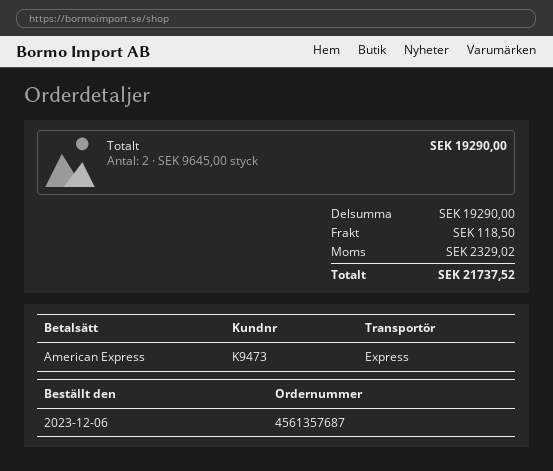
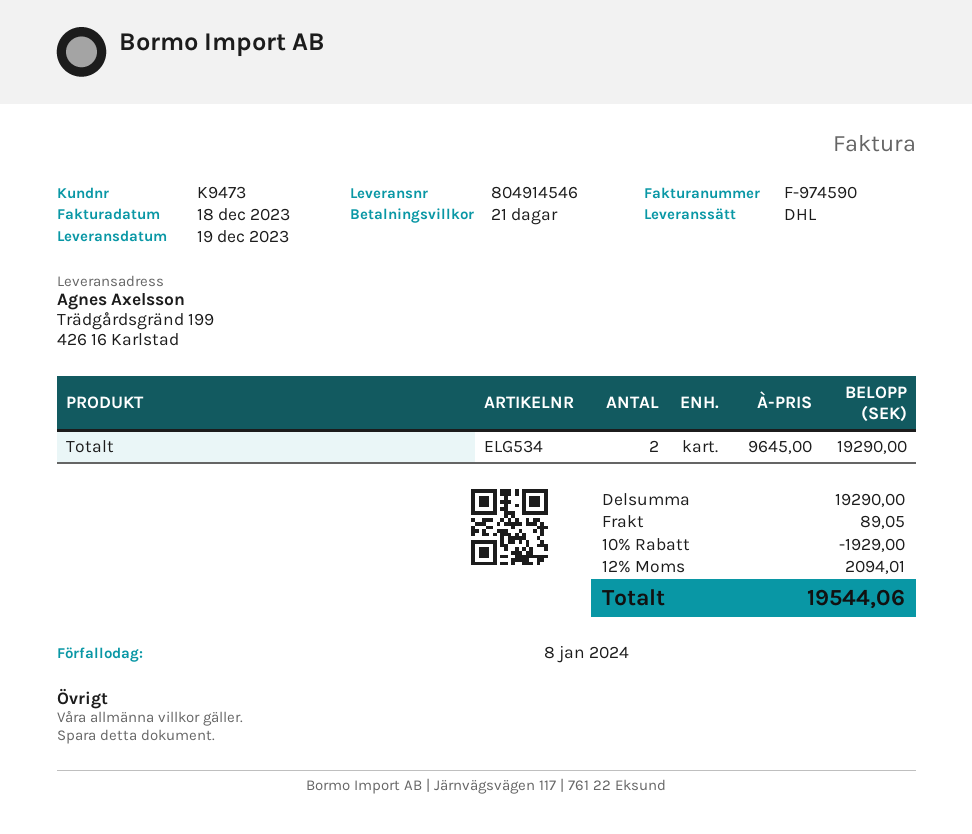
shipping method: express -> DHL
discount: none -> 10% = 1929.00
shipping: 118.50 -> 89.05
tax: 2329.02 -> 2094.01
total: 21737.52 -> 19544.06

